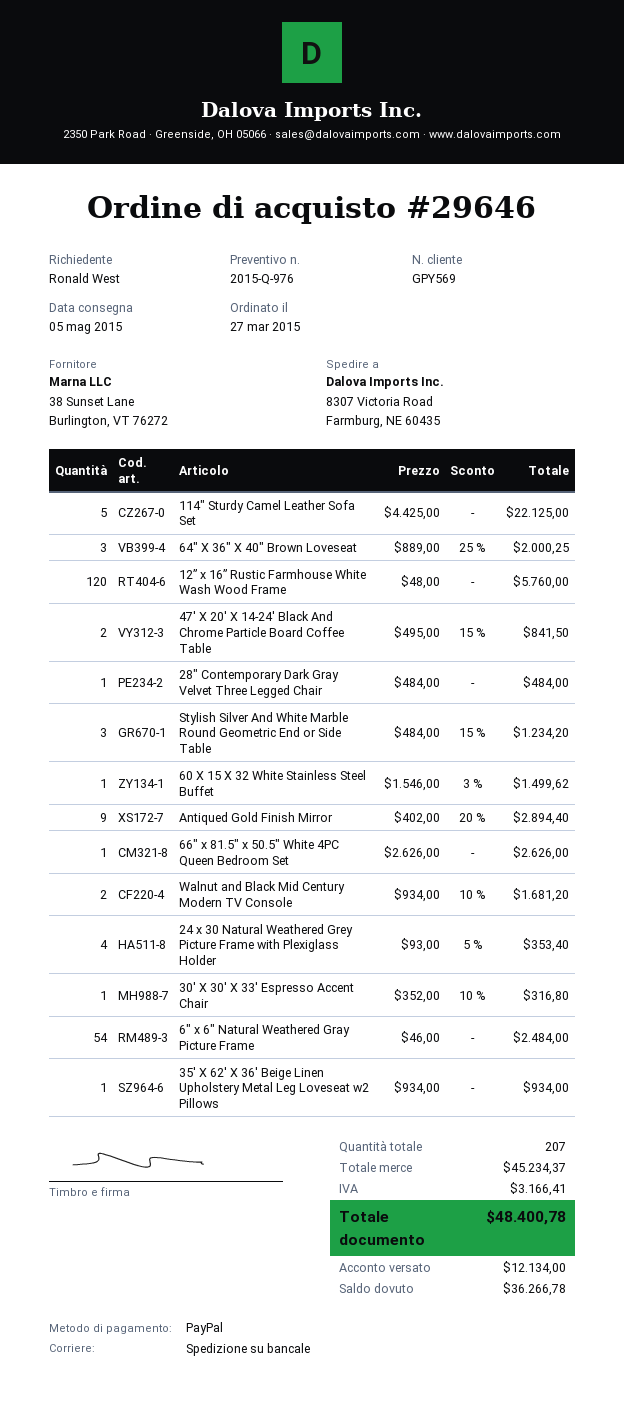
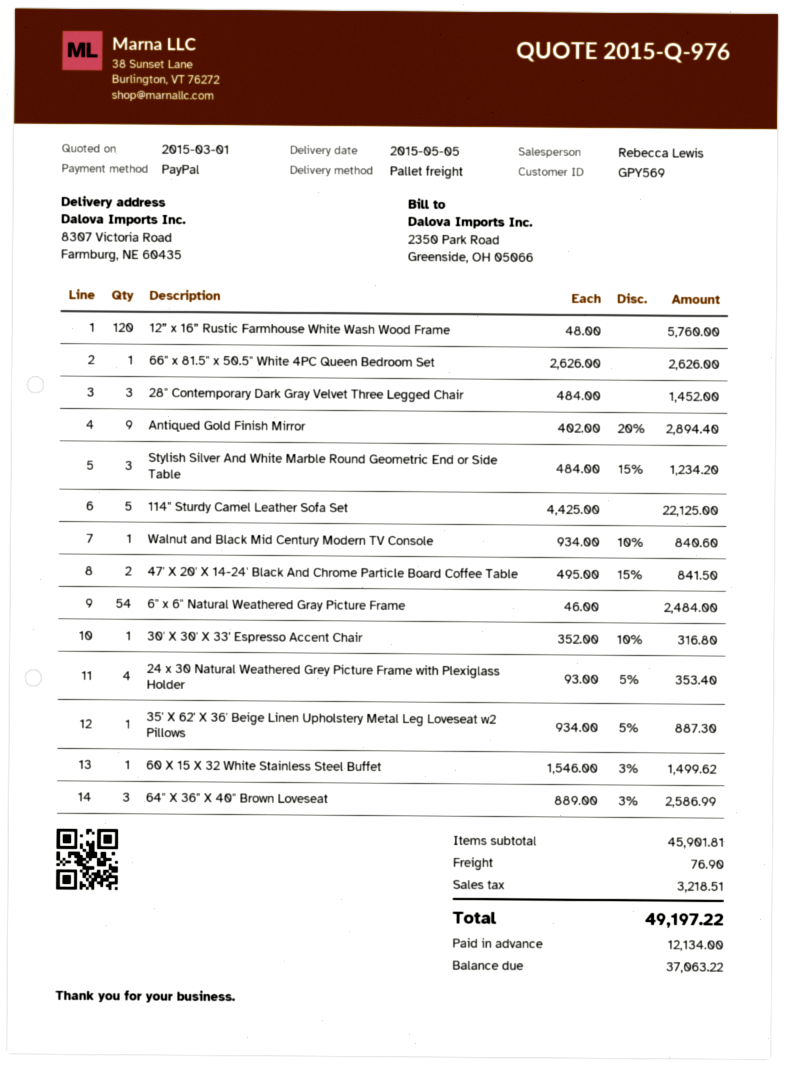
64" X 36" X 40" Brown Loveseat: 3 x 889.00 - 25% = 2000.25 -> 3 x 889.00 - 3% = 2586.99
28" Contemporary Dark Gray Velvet Three Legged Chair: 1 x 484.00 = 484.00 -> 3 x 484.00 = 1452.00
Walnut and Black Mid Century Modern TV Console: 2 x 934.00 - 10% = 1681.20 -> 1 x 934.00 - 10% = 840.60
35' X 62' X 36' Beige Linen Upholstery Metal Leg Loveseat w2 Pillows: 1 x 934.00 = 934.00 -> 1 x 934.00 - 5% = 887.30
subtotal: 45234.37 -> 45901.81
shipping: none -> 76.90
tax: 3166.41 -> 3218.51
total: 48400.78 -> 49197.22
balance: 36266.78 -> 37063.22

